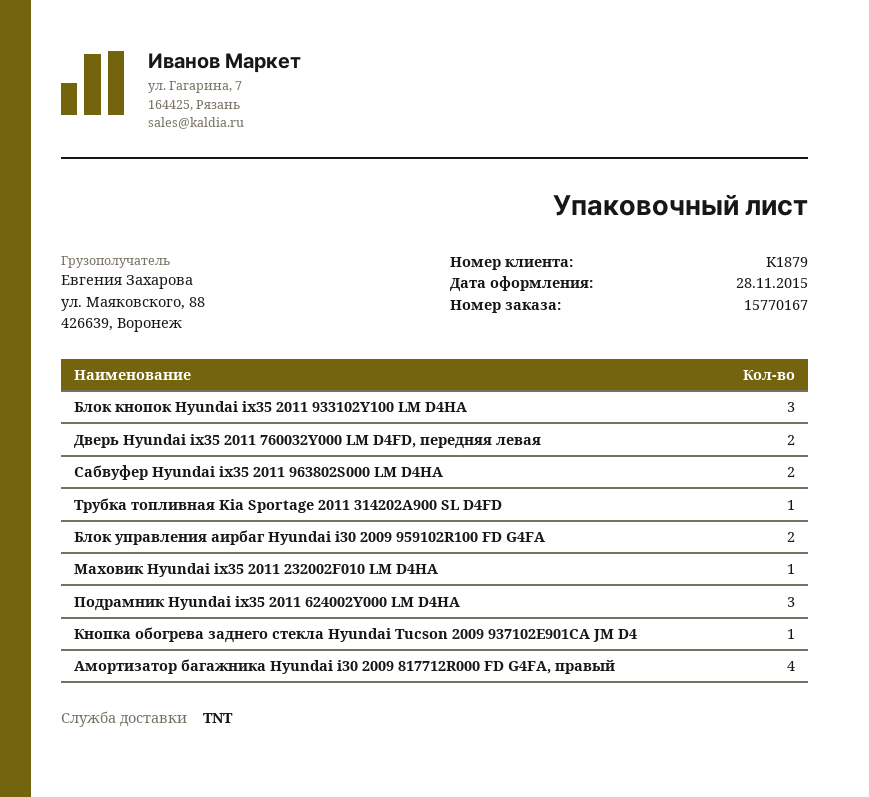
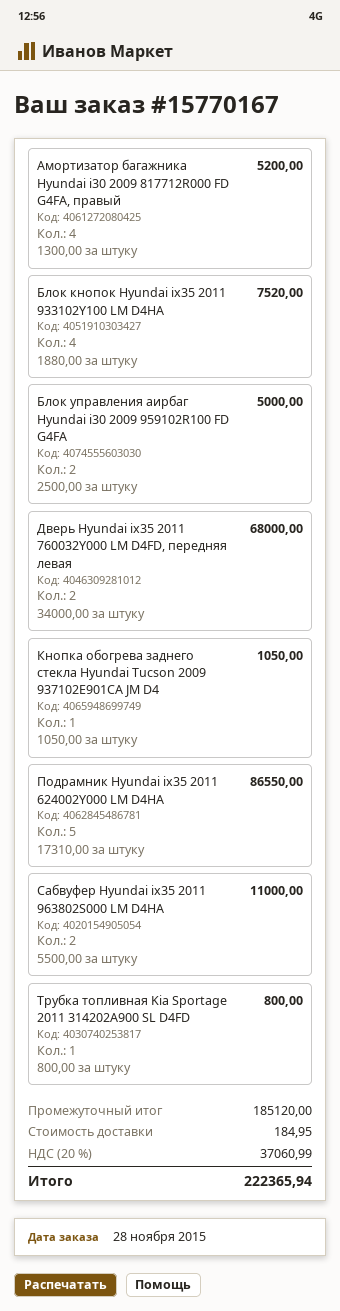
Блок кнопок Hyundai ix35 2011 933102Y100 LM D4HA: 3 -> 4
Маховик Hyundai ix35 2011 232002F010 LM D4HA: 1 -> none
Подрамник Hyundai ix35 2011 624002Y000 LM D4HA: 3 -> 5

